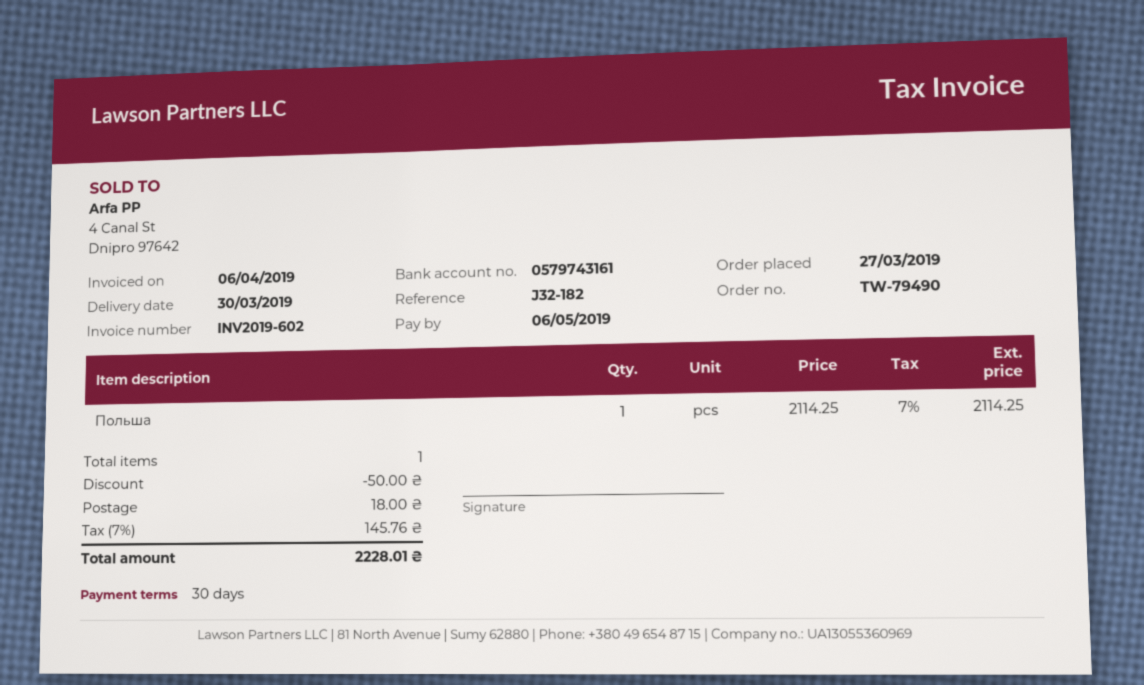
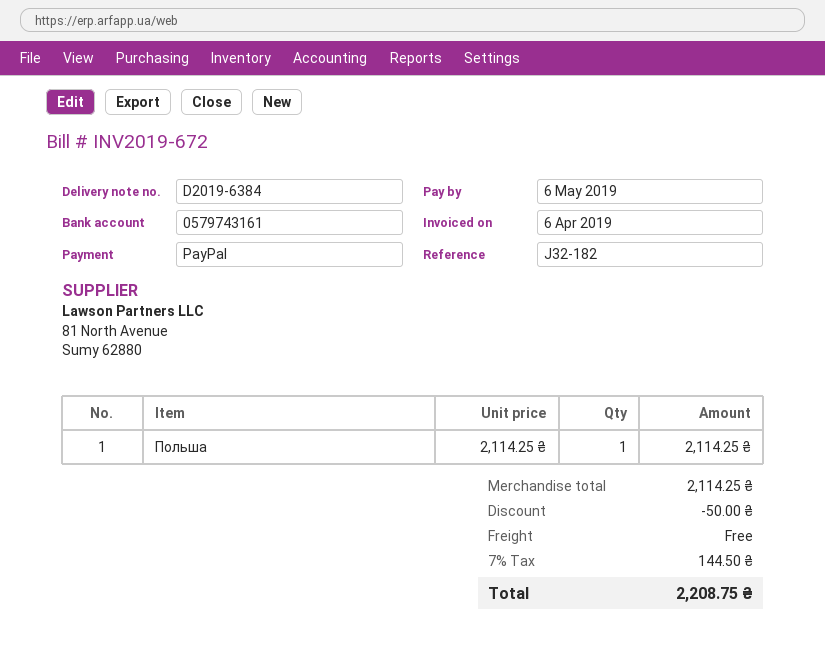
invoice number: INV2019-602 -> INV2019-672
shipping: 18.00 -> 0.00
tax: 7% = 145.76 -> 7% = 144.50
total: 2228.01 -> 2208.75

